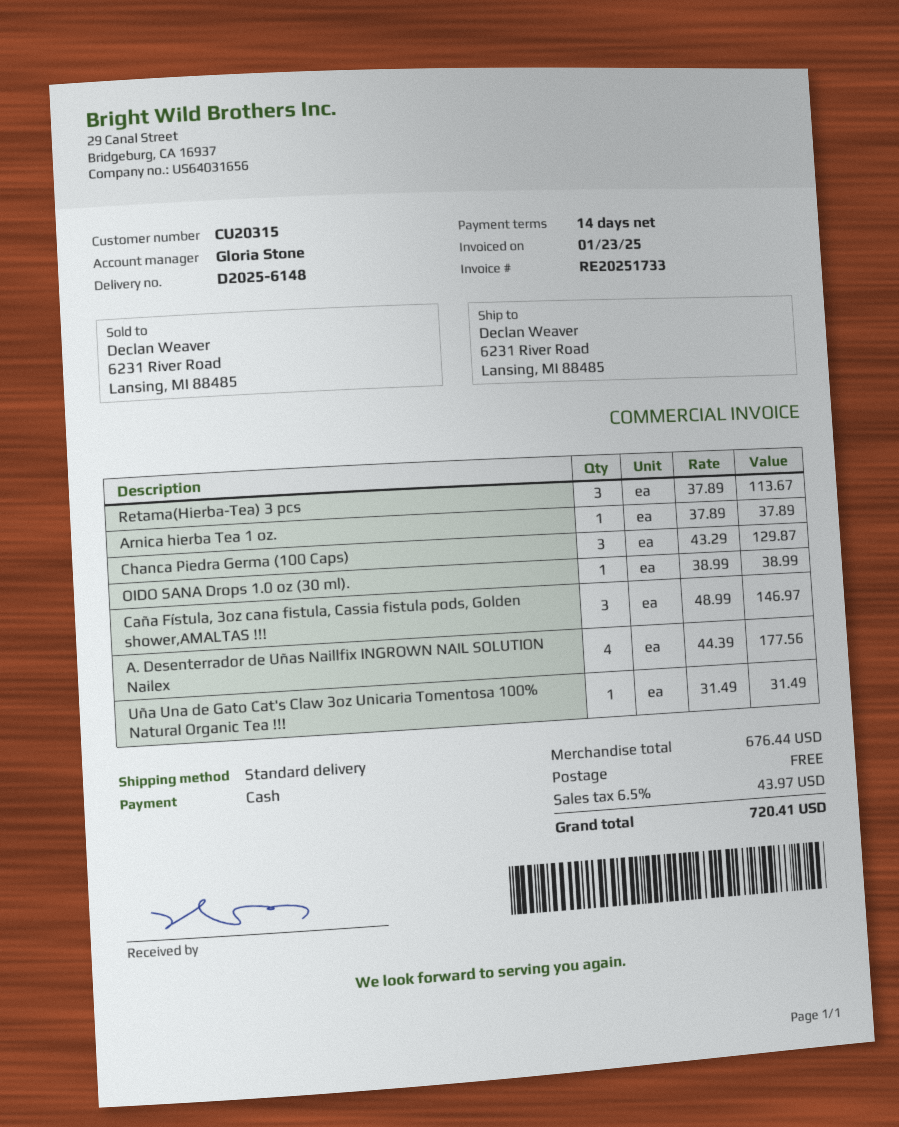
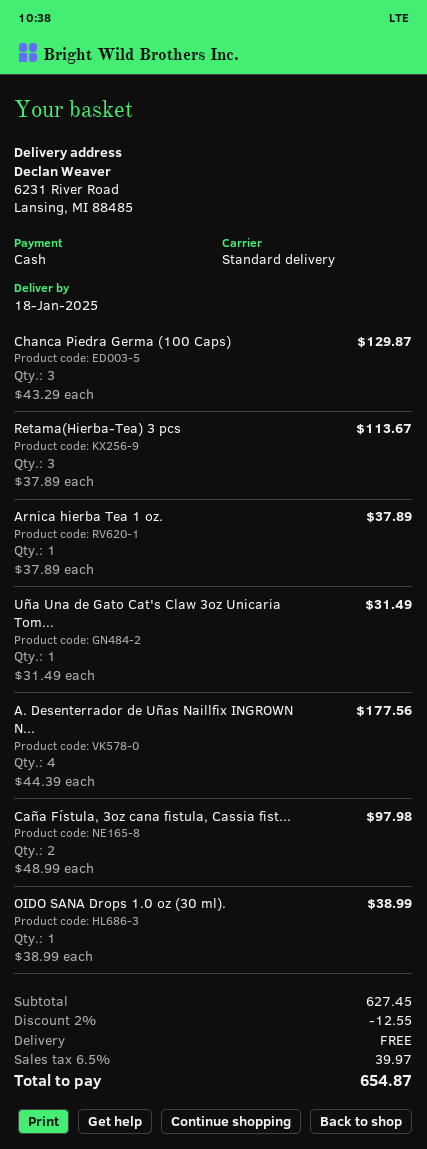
Caña Fístula, 3oz cana fistula, Cassia fistula pods, Golden shower,AMALTAS !!!: 3 x 48.99 = 146.97 -> 2 x 48.99 = 97.98
subtotal: 676.44 -> 627.45
discount: none -> 2% = 12.55
tax: 6.5% = 43.97 -> 6.5% = 39.97
total: 720.41 -> 654.87

